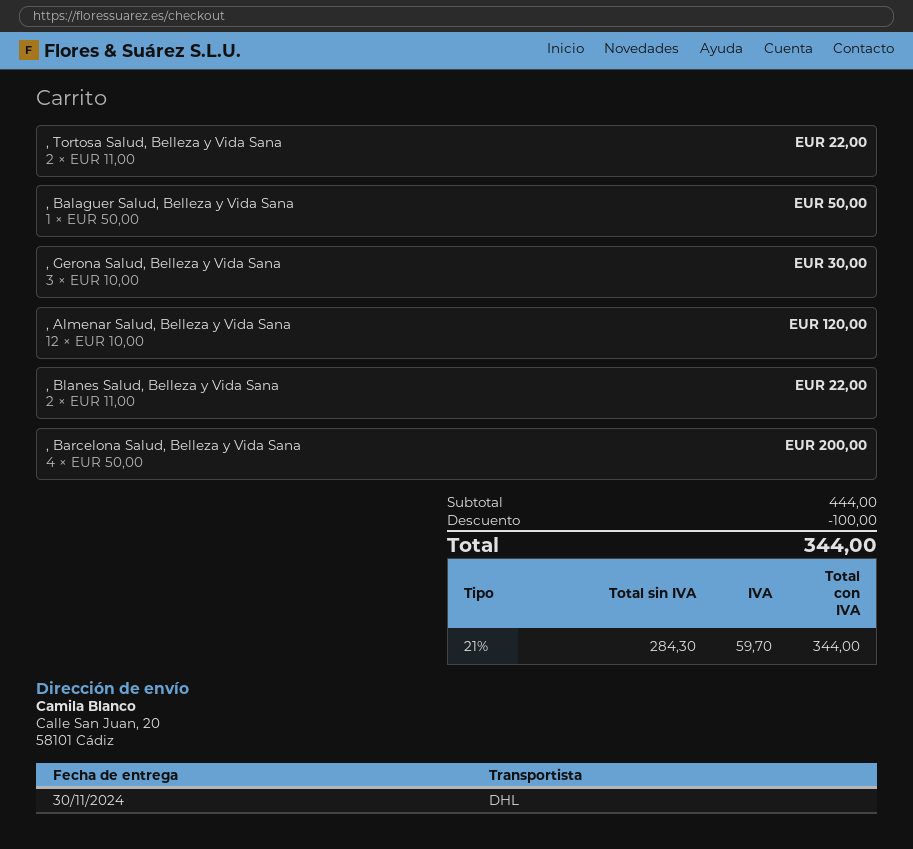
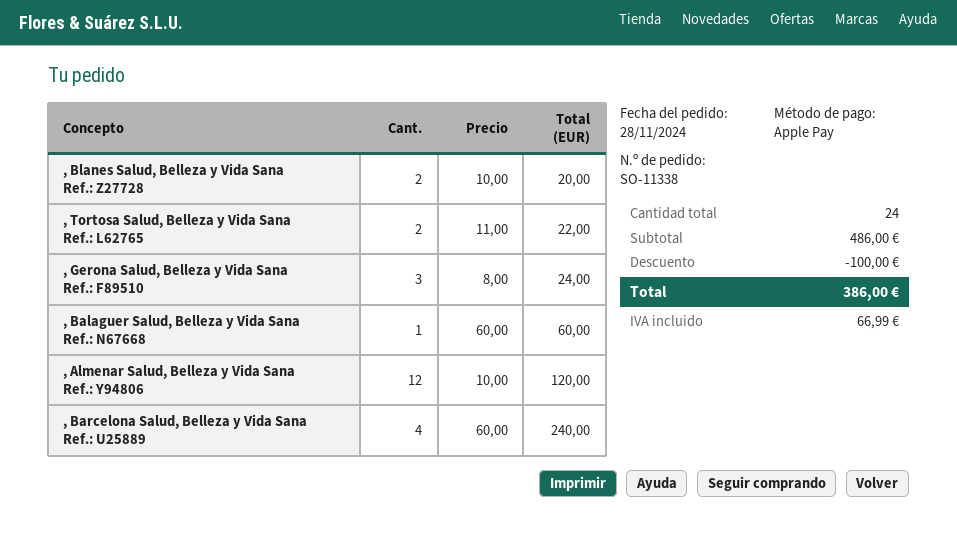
, Balaguer Salud, Belleza y Vida Sana: 1 x 50.00 = 50.00 -> 1 x 60.00 = 60.00
, Gerona Salud, Belleza y Vida Sana: 3 x 10.00 = 30.00 -> 3 x 8.00 = 24.00
, Blanes Salud, Belleza y Vida Sana: 2 x 11.00 = 22.00 -> 2 x 10.00 = 20.00
, Barcelona Salud, Belleza y Vida Sana: 4 x 50.00 = 200.00 -> 4 x 60.00 = 240.00
subtotal: 444.00 -> 486.00
tax: 59.70 -> 66.99
total: 344.00 -> 386.00

